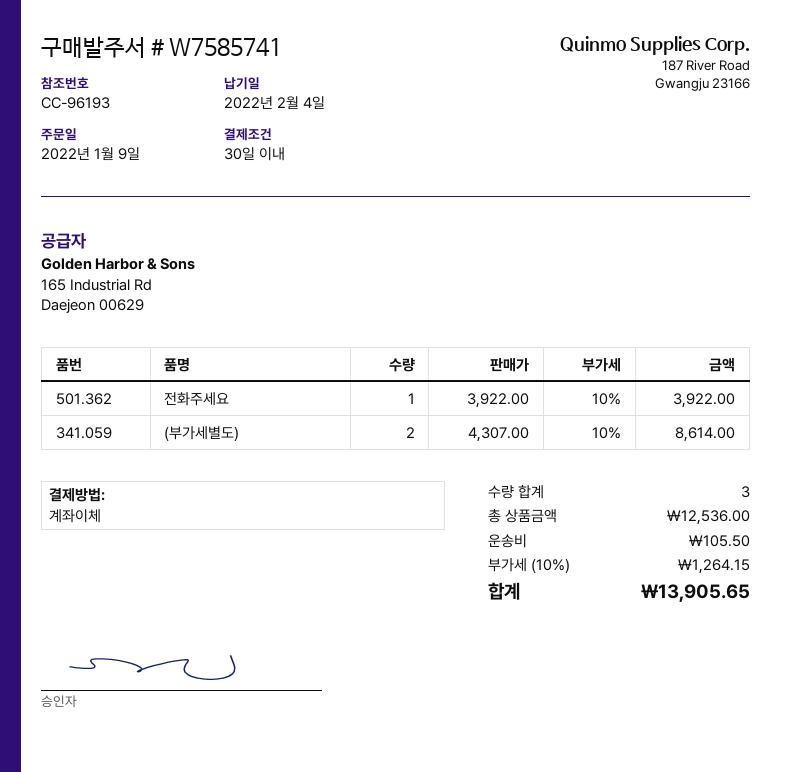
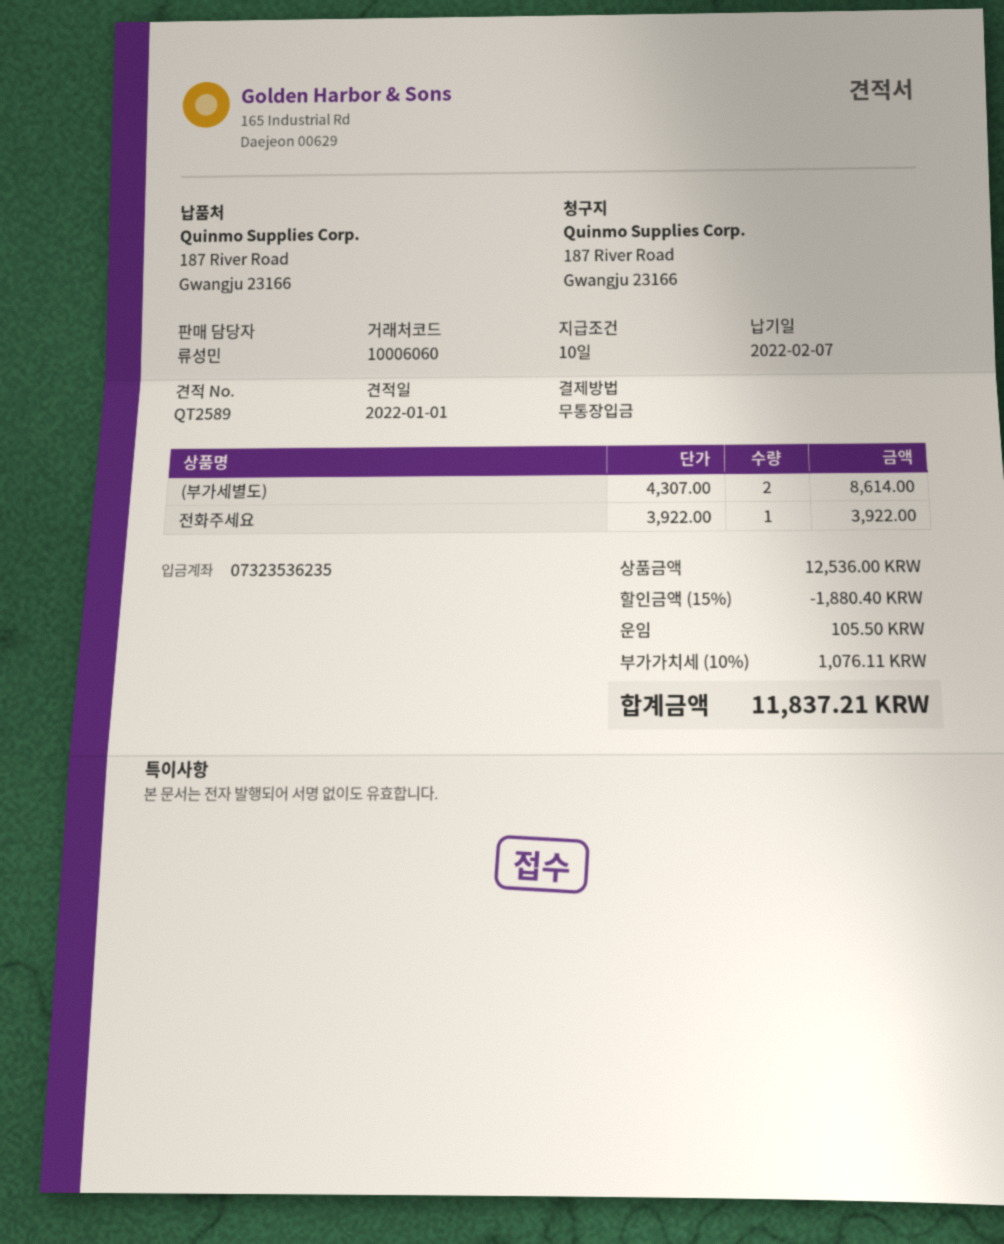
delivery date: 2022-02-04 -> 2022-02-07
payment terms: 30 days -> 10 days
discount: none -> 15% = 1880.40
tax: 10% = 1264.15 -> 10% = 1076.11
total: 13905.65 -> 11837.21

